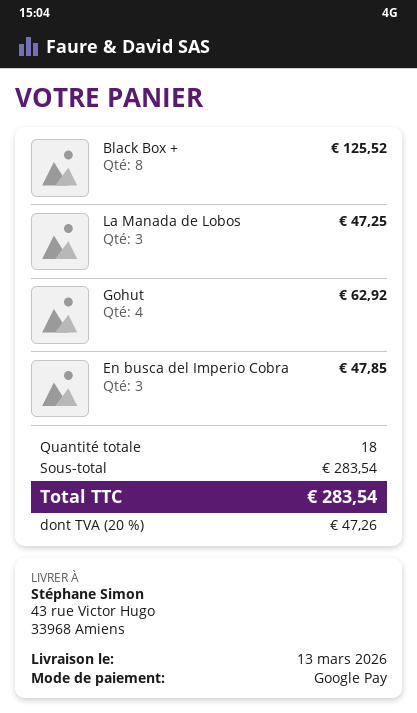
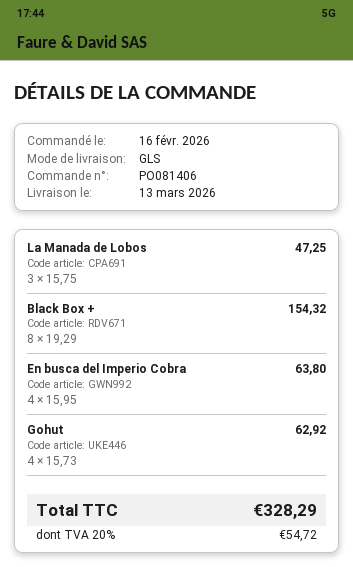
Black Box +: 8 for 125.52 -> 8 for 154.32
En busca del Imperio Cobra: 3 for 47.85 -> 4 for 63.80
tax: 20% = 47.26 -> 20% = 54.72
total: 283.54 -> 328.29

